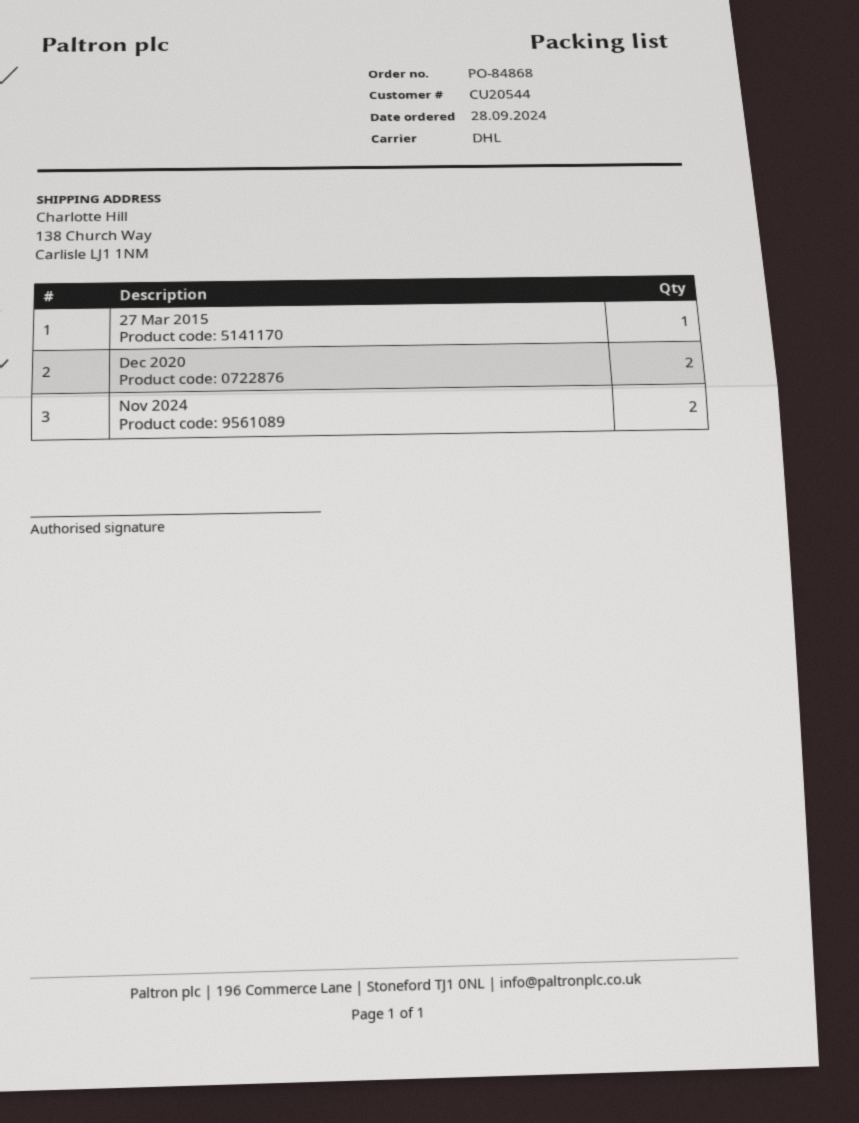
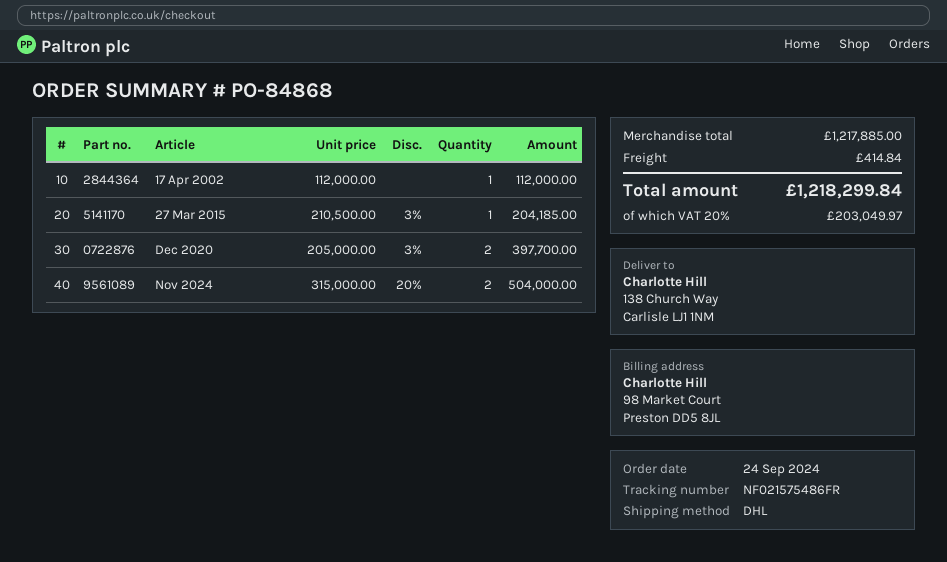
order date: 2024-09-28 -> 2024-09-24
17 Apr 2002: none -> 1

